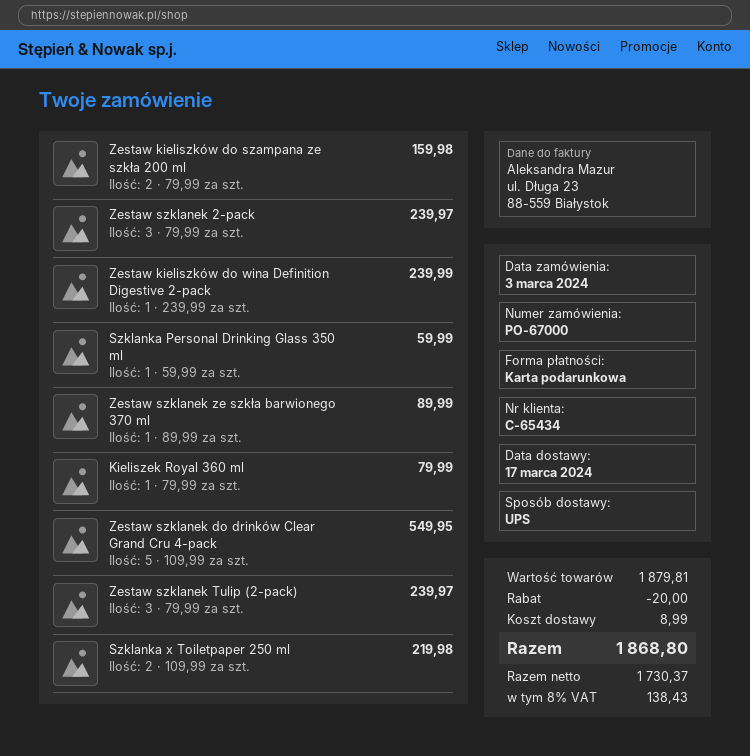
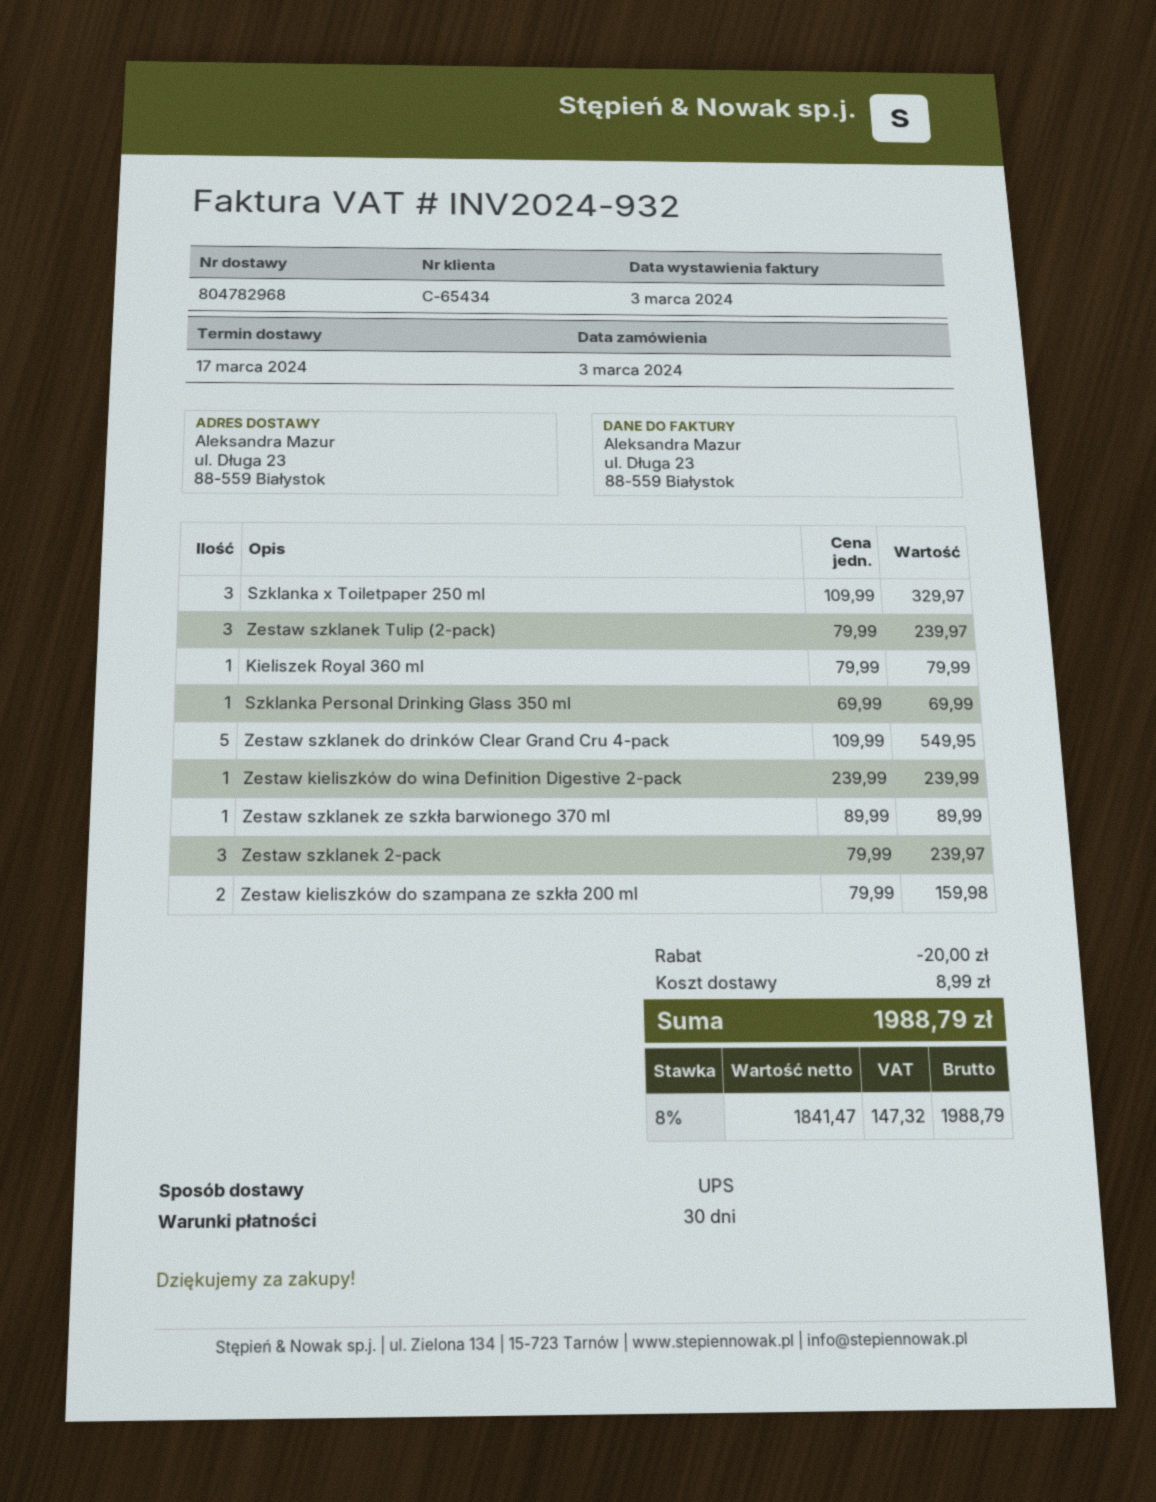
Szklanka Personal Drinking Glass 350 ml: 1 x 59.99 = 59.99 -> 1 x 69.99 = 69.99
Szklanka x Toiletpaper 250 ml: 2 x 109.99 = 219.98 -> 3 x 109.99 = 329.97
net: 1730.37 -> 1841.47
tax: 8% = 138.43 -> 8% = 147.32
total: 1868.80 -> 1988.79

